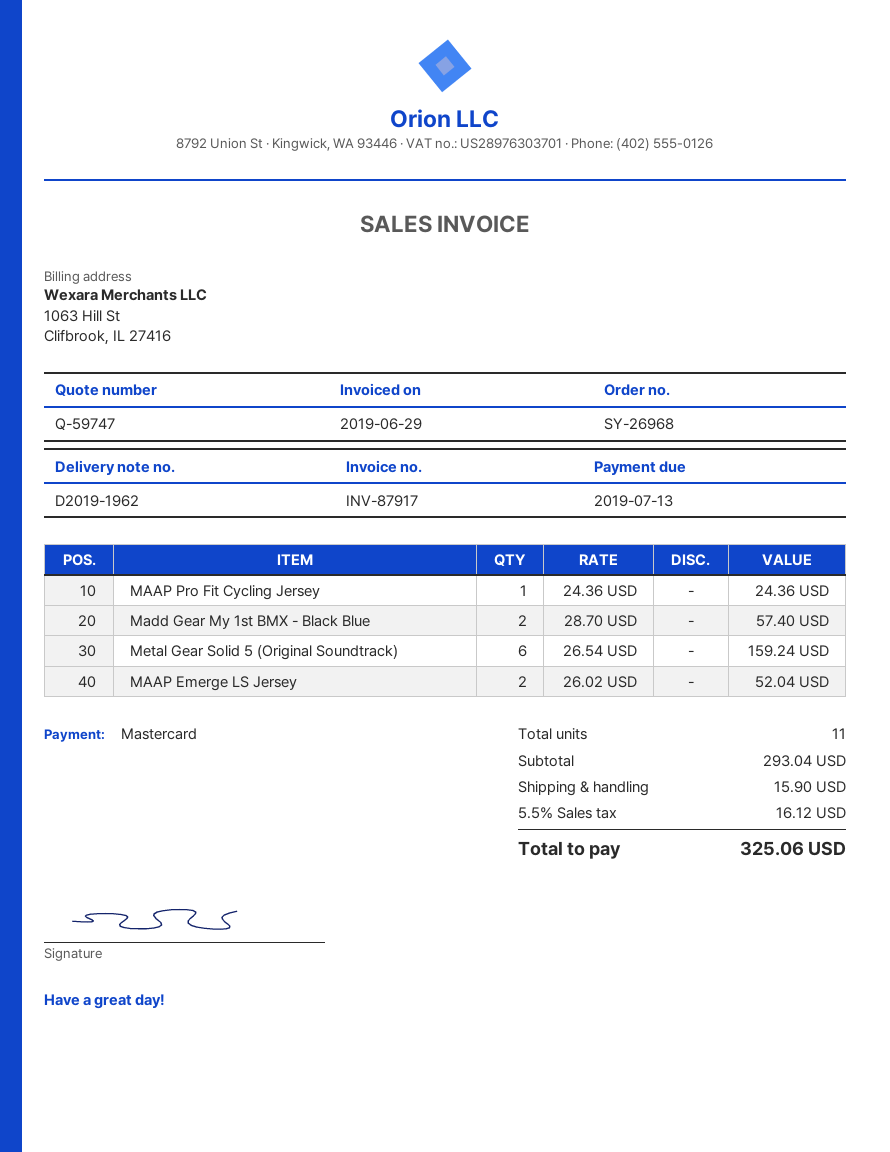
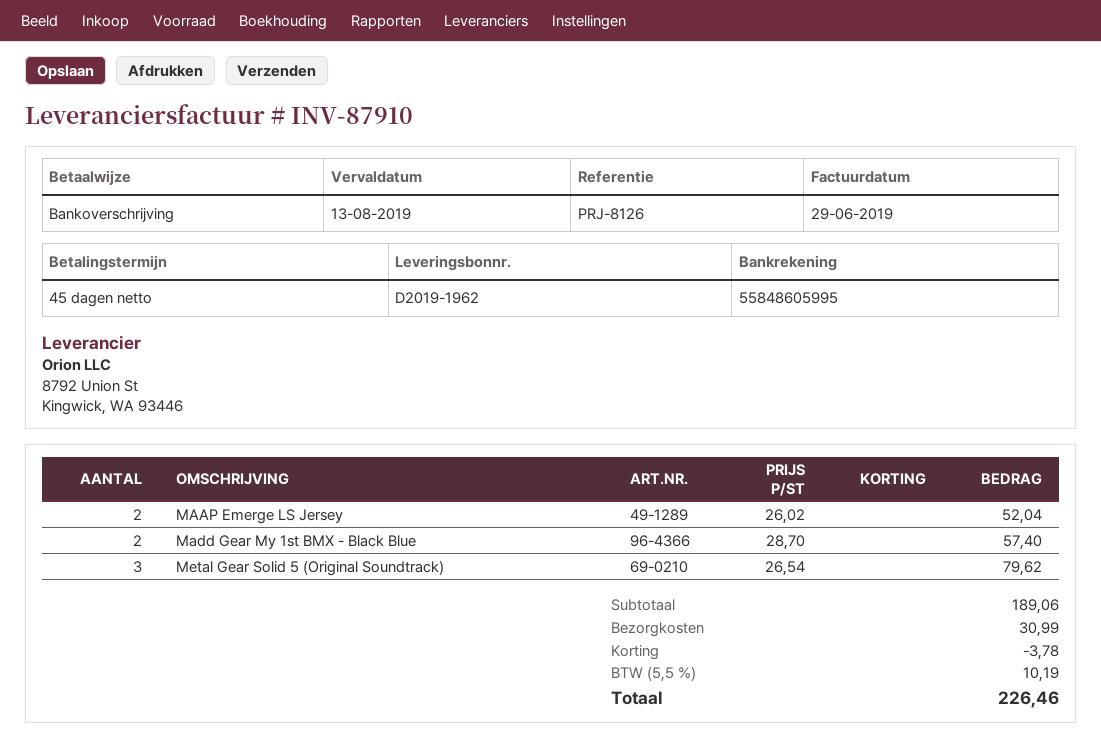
invoice number: INV-87917 -> INV-87910
due date: 2019-07-13 -> 2019-08-13
payment method: Mastercard -> bank transfer
MAAP Pro Fit Cycling Jersey: 1 x 24.36 = 24.36 -> none
Metal Gear Solid 5 (Original Soundtrack): 6 x 26.54 = 159.24 -> 3 x 26.54 = 79.62
subtotal: 293.04 -> 189.06
discount: none -> 3.78
shipping: 15.90 -> 30.99
tax: 5.5% = 16.12 -> 5.5% = 10.19
total: 325.06 -> 226.46

